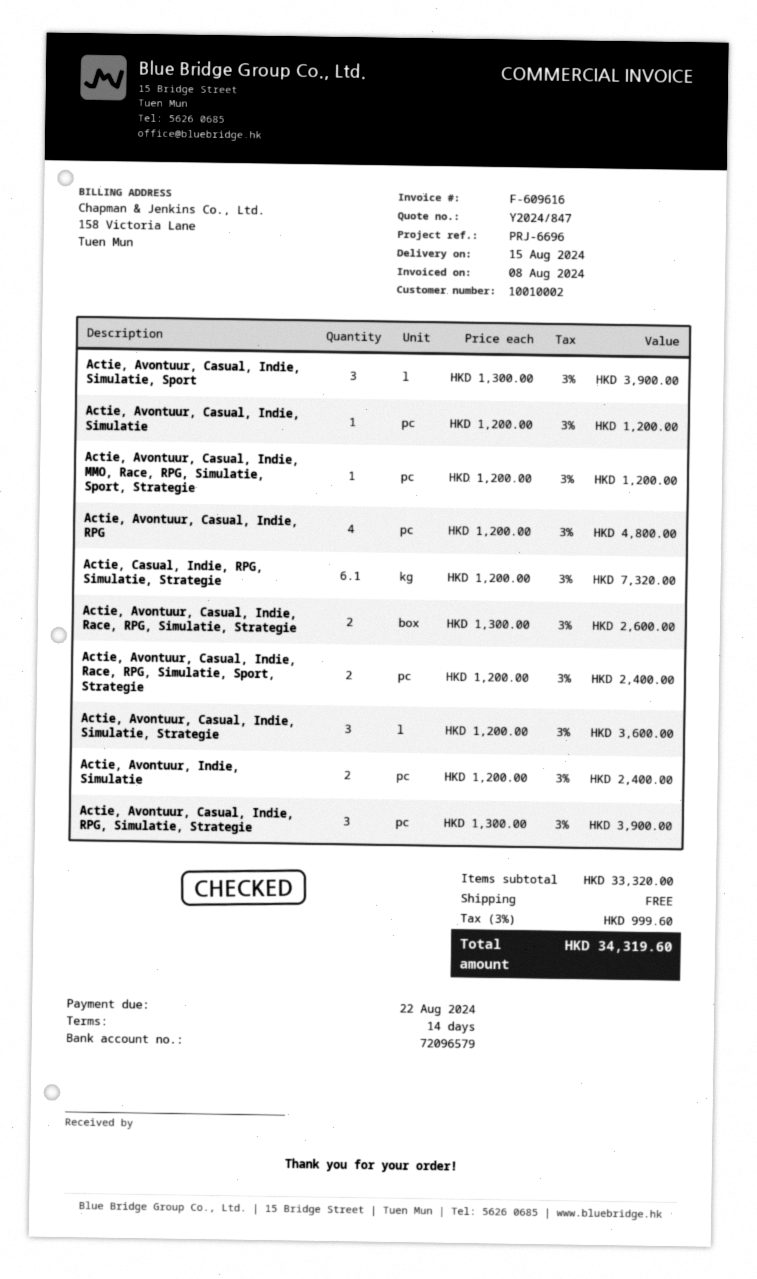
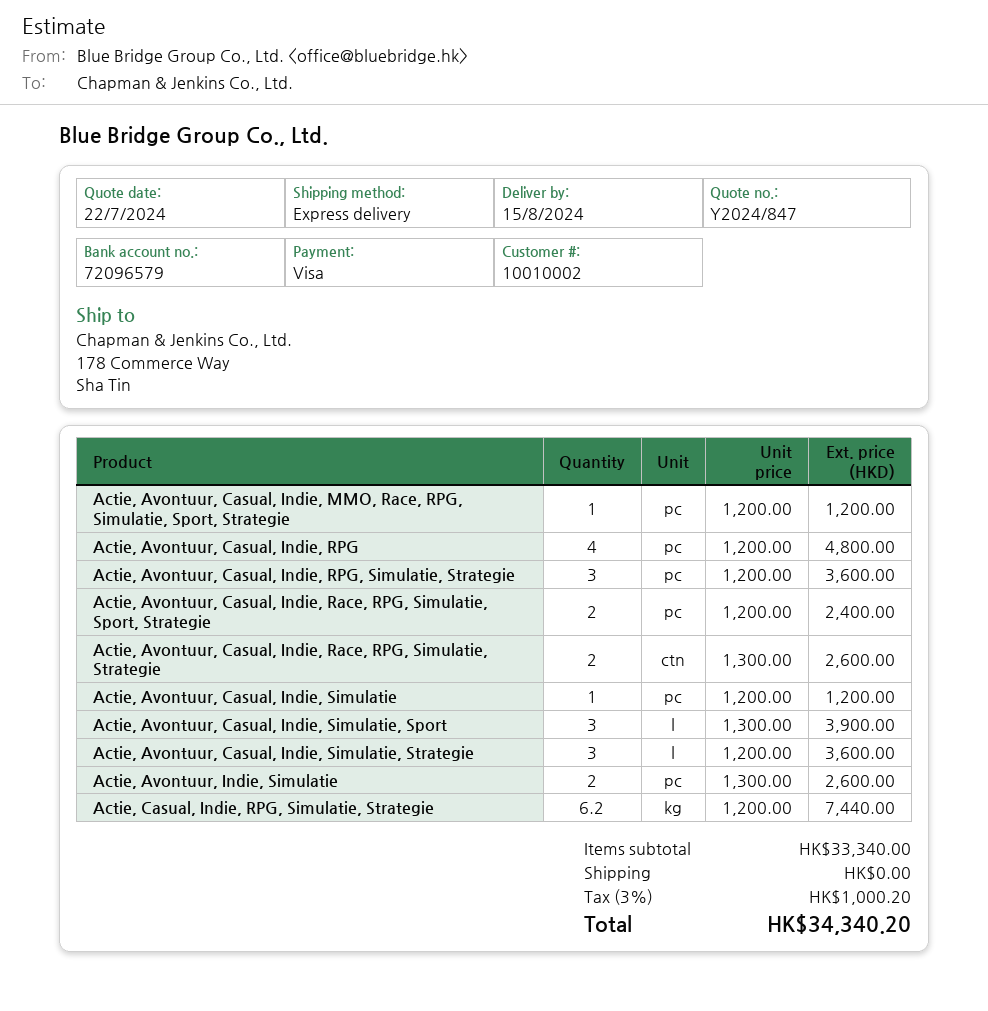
Actie, Casual, Indie, RPG, Simulatie, Strategie: 6.1 x 1200.00 = 7320.00 -> 6.2 x 1200.00 = 7440.00
Actie, Avontuur, Indie, Simulatie: 2 x 1200.00 = 2400.00 -> 2 x 1300.00 = 2600.00
Actie, Avontuur, Casual, Indie, RPG, Simulatie, Strategie: 3 x 1300.00 = 3900.00 -> 3 x 1200.00 = 3600.00
subtotal: 33320.00 -> 33340.00
tax: 3% = 999.60 -> 3% = 1000.20
total: 34319.60 -> 34340.20

